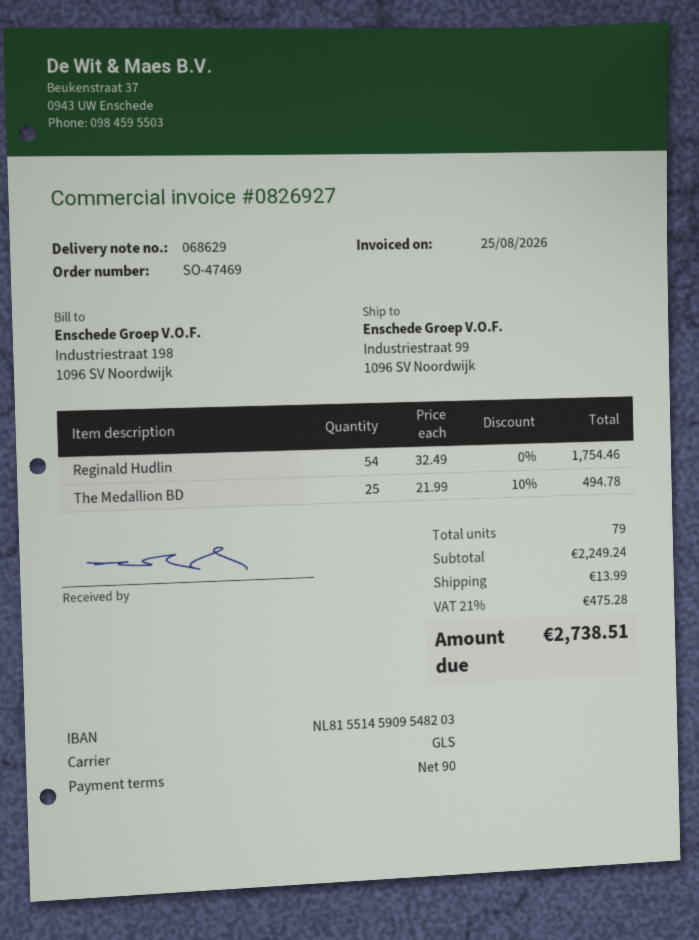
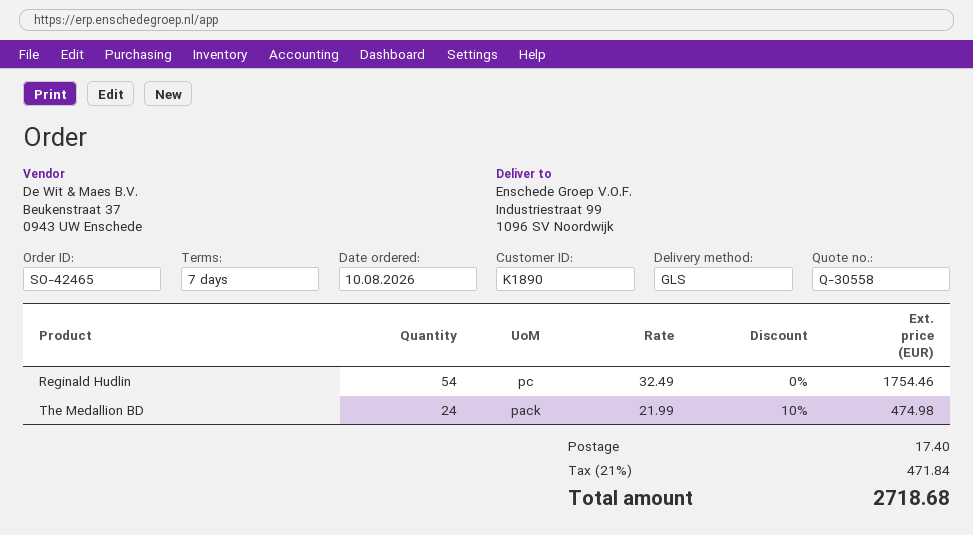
order number: SO-47469 -> SO-42465
payment terms: 90 days -> 7 days
The Medallion BD: 25 x 21.99 - 10% = 494.78 -> 24 x 21.99 - 10% = 474.98
shipping: 13.99 -> 17.40
tax: 21% = 475.28 -> 21% = 471.84
total: 2738.51 -> 2718.68

